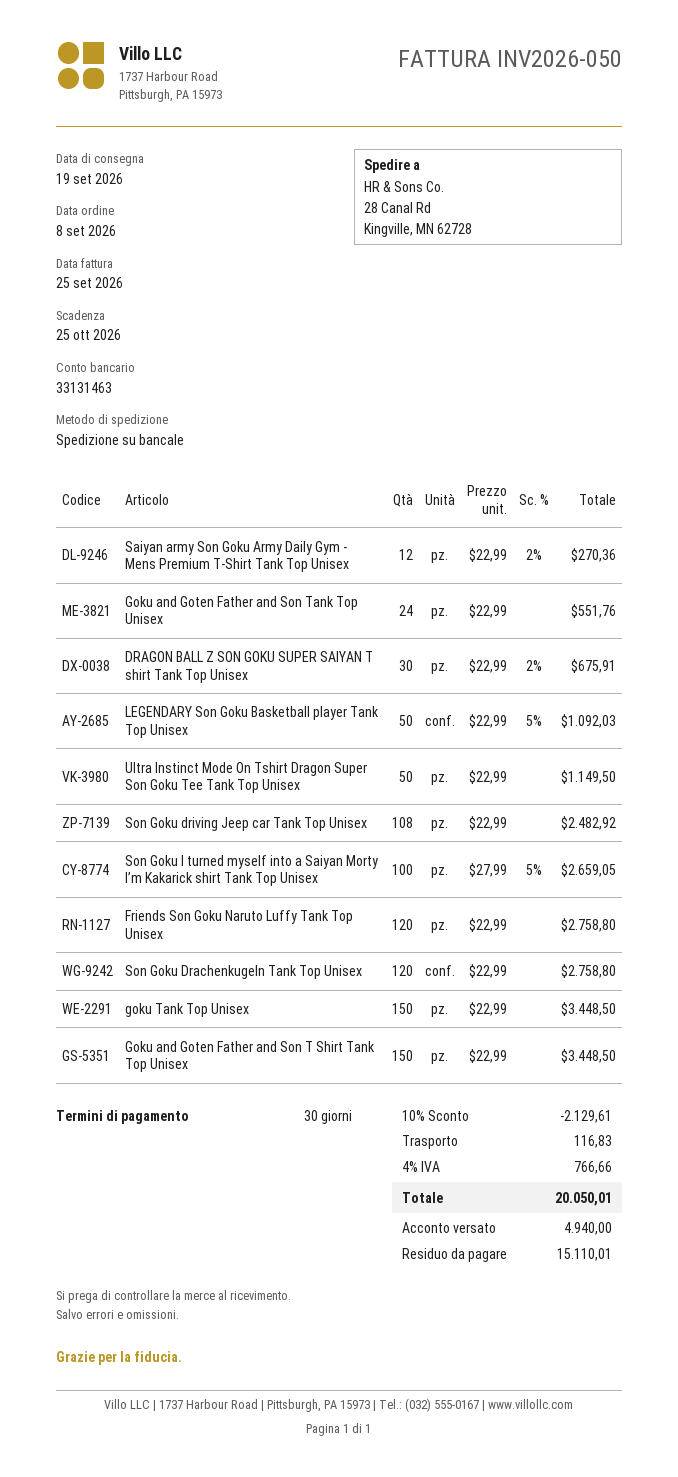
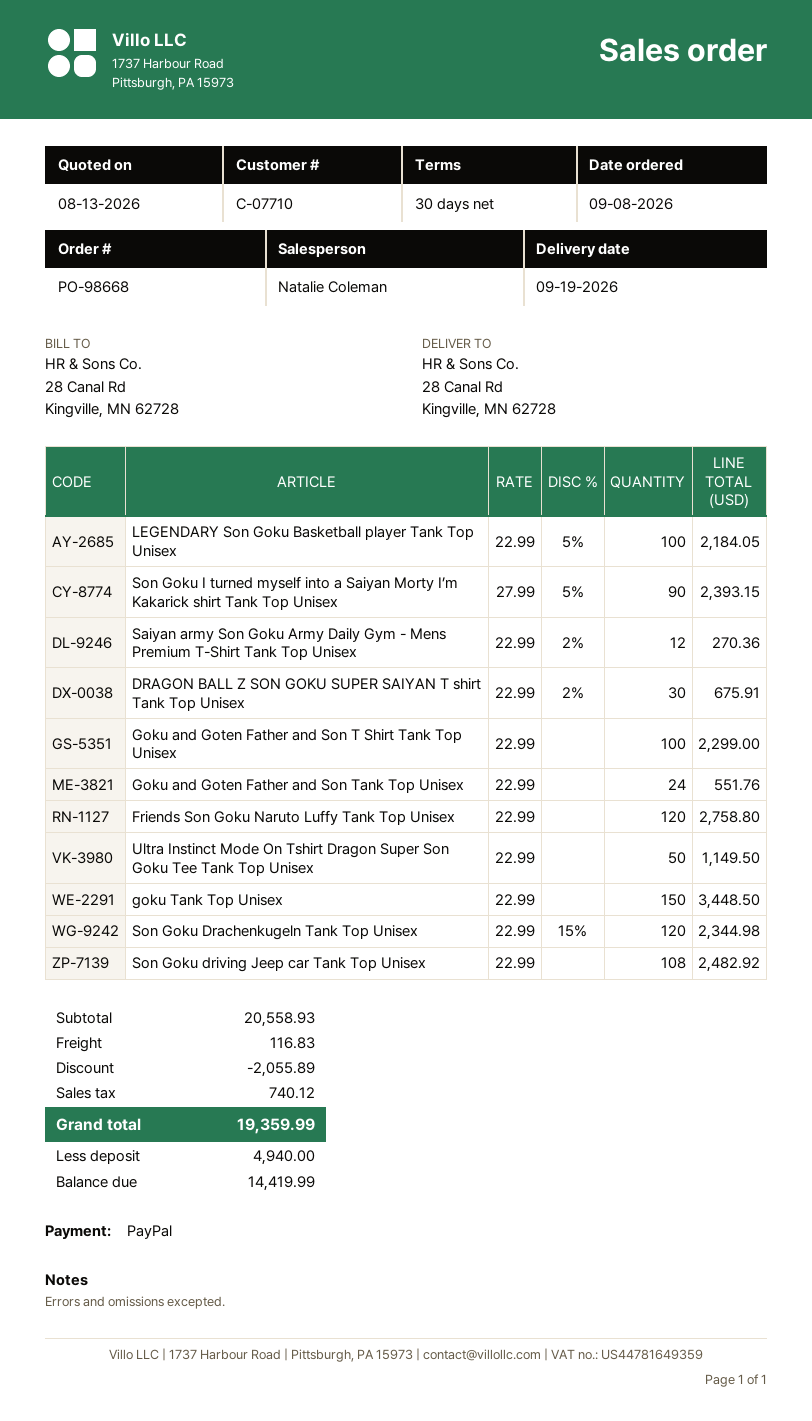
LEGENDARY Son Goku Basketball player Tank Top Unisex: 50 x 22.99 - 5% = 1092.03 -> 100 x 22.99 - 5% = 2184.05
Son Goku I turned myself into a Saiyan Morty I’m Kakarick shirt Tank Top Unisex: 100 x 27.99 - 5% = 2659.05 -> 90 x 27.99 - 5% = 2393.15
Son Goku Drachenkugeln Tank Top Unisex: 120 x 22.99 = 2758.80 -> 120 x 22.99 - 15% = 2344.98
Goku and Goten Father and Son T Shirt Tank Top Unisex: 150 x 22.99 = 3448.50 -> 100 x 22.99 = 2299.00
discount: 2129.61 -> 2055.89
tax: 766.66 -> 740.12
total: 20050.01 -> 19359.99
balance: 15110.01 -> 14419.99

